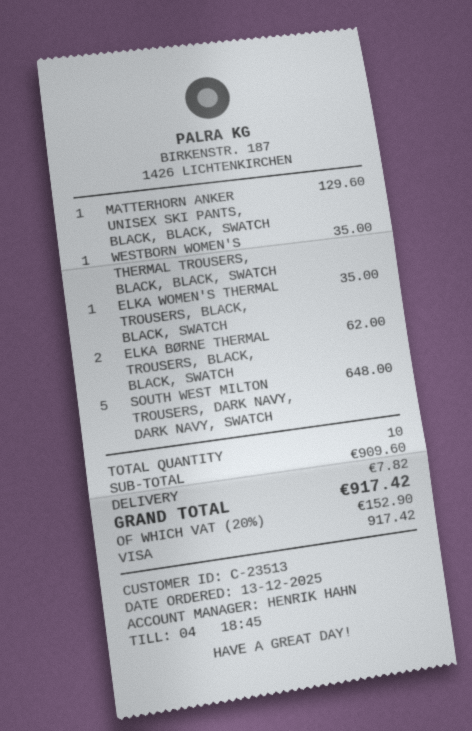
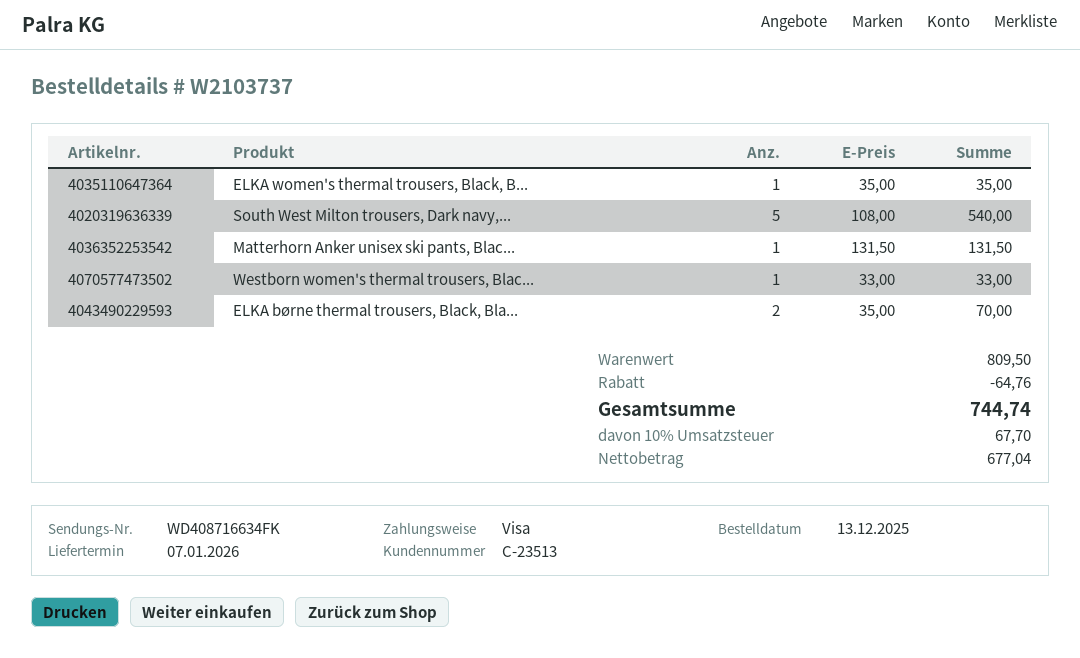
MATTERHORN ANKER UNISEX SKI PANTS, BLACK, BLACK, SWATCH: 1 for 129.60 -> 1 for 131.50
WESTBORN WOMEN'S THERMAL TROUSERS, BLACK, BLACK, SWATCH: 1 for 35.00 -> 1 for 33.00
ELKA BØRNE THERMAL TROUSERS, BLACK, BLACK, SWATCH: 2 for 62.00 -> 2 for 70.00
SOUTH WEST MILTON TROUSERS, DARK NAVY, DARK NAVY, SWATCH: 5 for 648.00 -> 5 for 540.00
subtotal: 909.60 -> 809.50
discount: none -> 64.76
shipping: 7.82 -> none
tax: 20% = 152.90 -> 10% = 67.70
total: 917.42 -> 744.74

